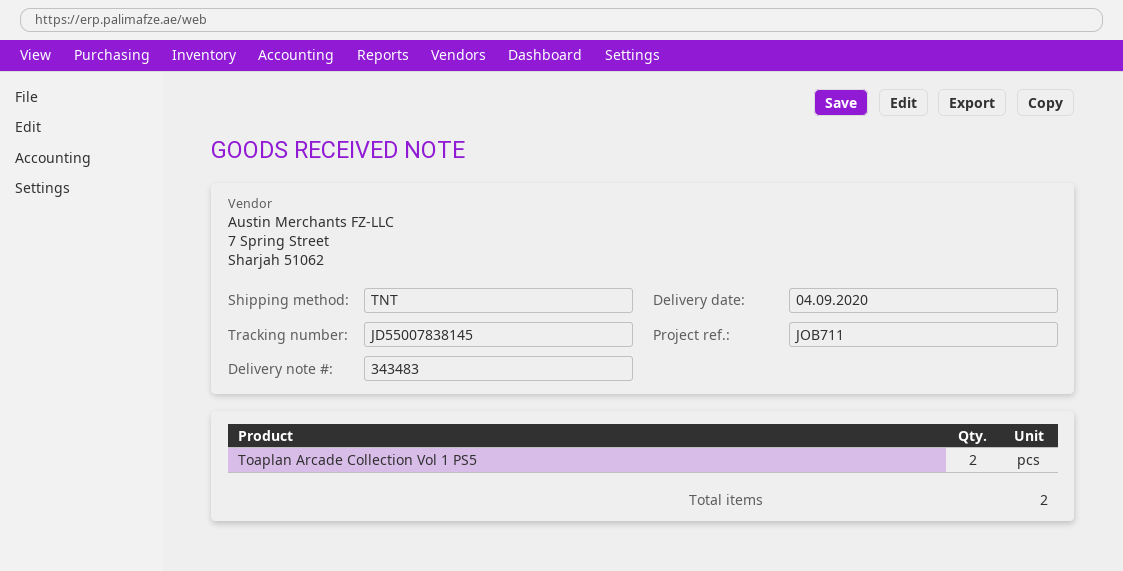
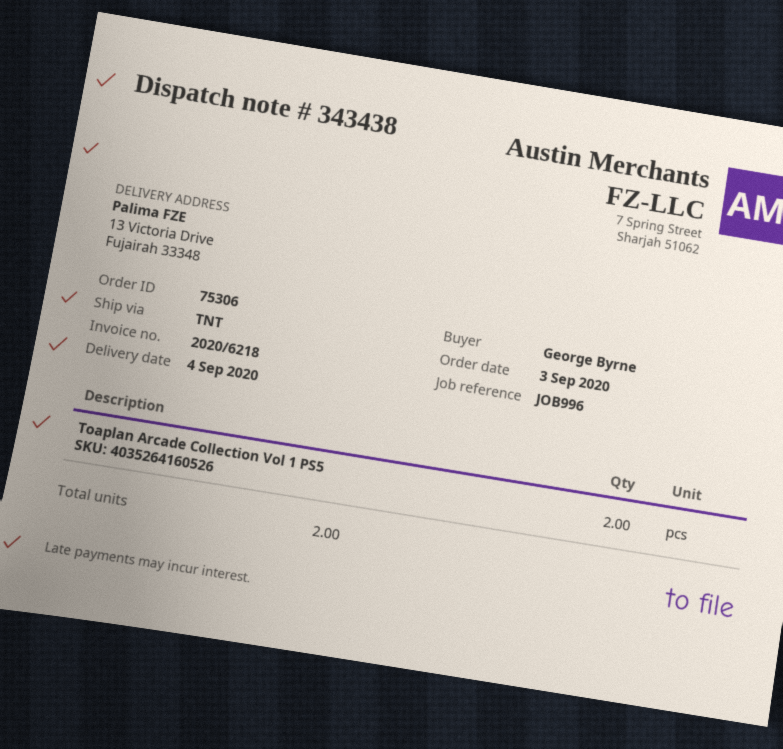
delivery note number: 343483 -> 343438
reference: JOB711 -> JOB996

